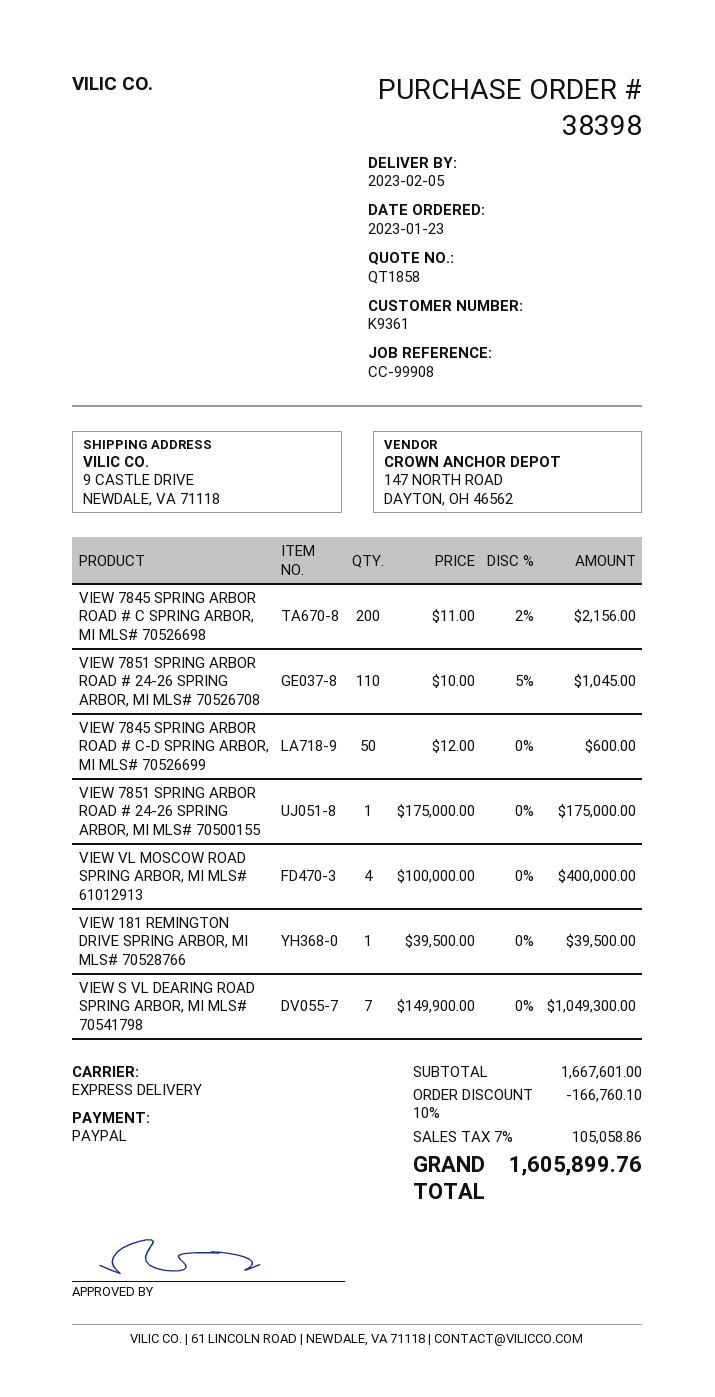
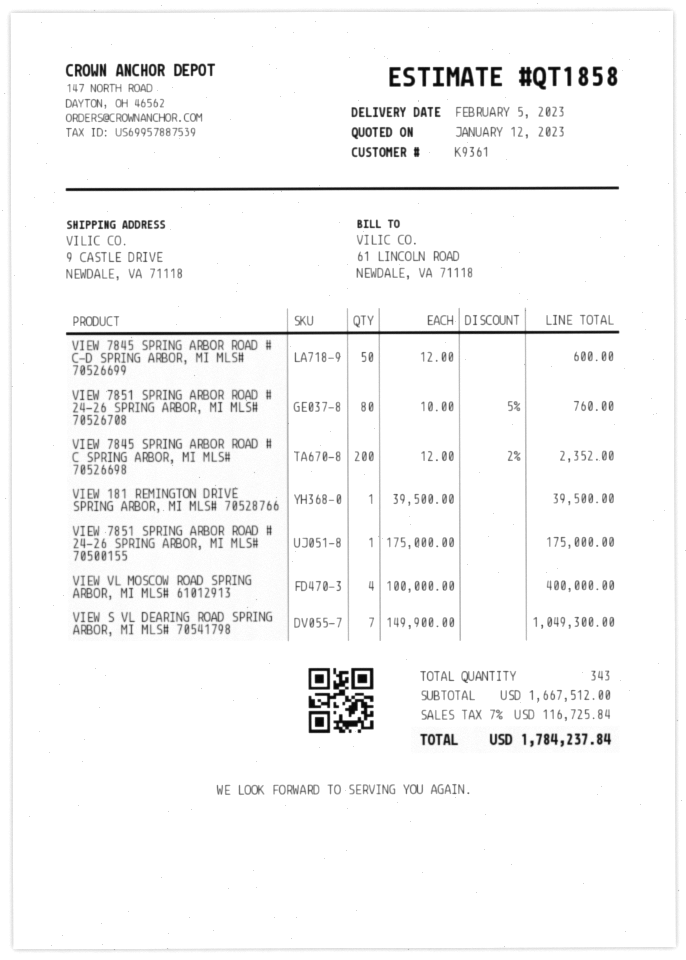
VIEW 7845 SPRING ARBOR ROAD # C SPRING ARBOR, MI MLS# 70526698: 200 x 11.00 - 2% = 2156.00 -> 200 x 12.00 - 2% = 2352.00
VIEW 7851 SPRING ARBOR ROAD # 24-26 SPRING ARBOR, MI MLS# 70526708: 110 x 10.00 - 5% = 1045.00 -> 80 x 10.00 - 5% = 760.00
subtotal: 1667601.00 -> 1667512.00
discount: 10% = 166760.10 -> none
tax: 7% = 105058.86 -> 7% = 116725.84
total: 1605899.76 -> 1784237.84

